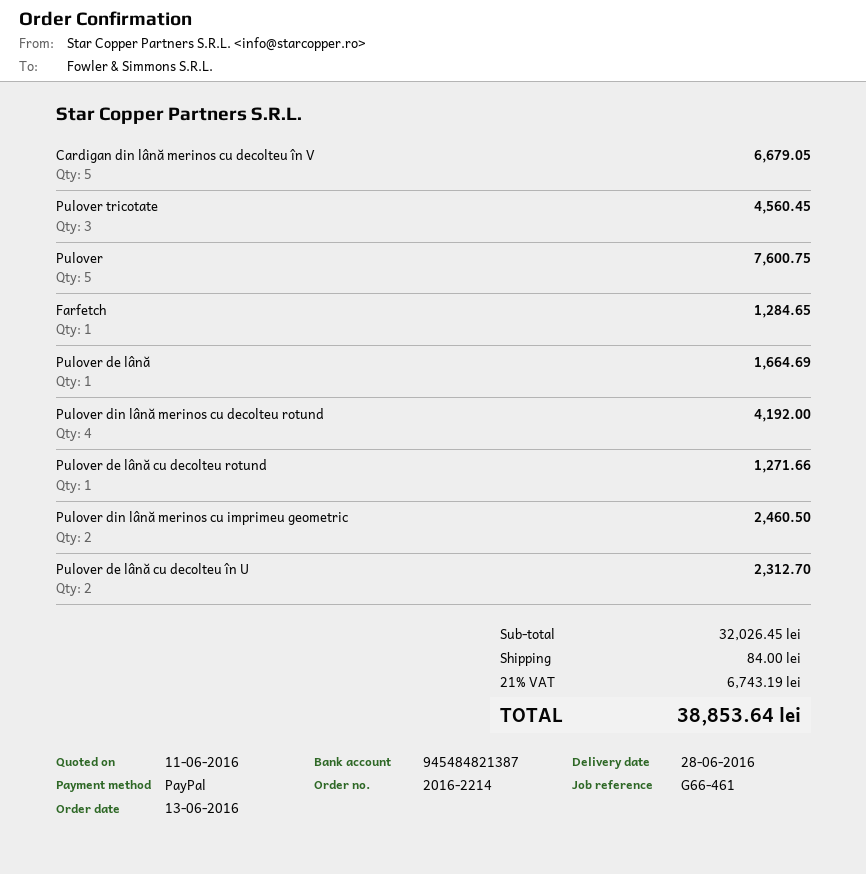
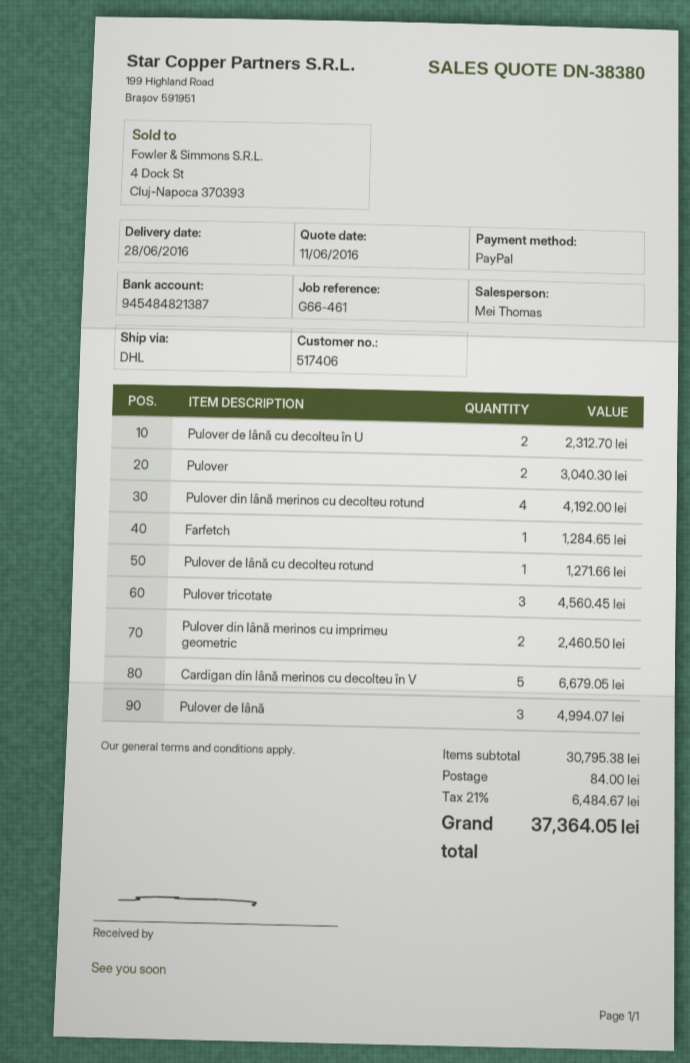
Pulover: 5 for 7600.75 -> 2 for 3040.30
Pulover de lână: 1 for 1664.69 -> 3 for 4994.07
subtotal: 32026.45 -> 30795.38
tax: 21% = 6743.19 -> 21% = 6484.67
total: 38853.64 -> 37364.05

